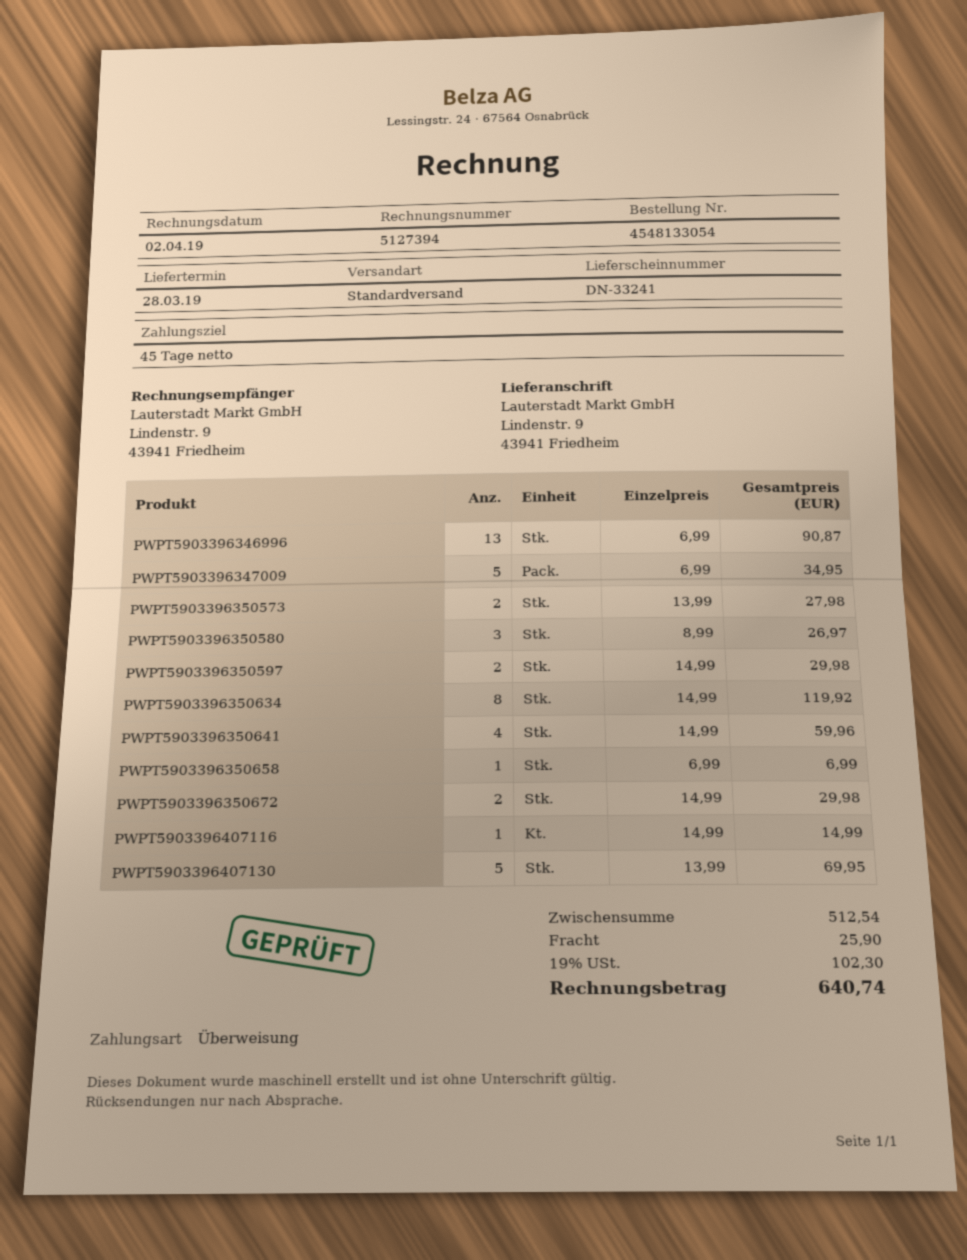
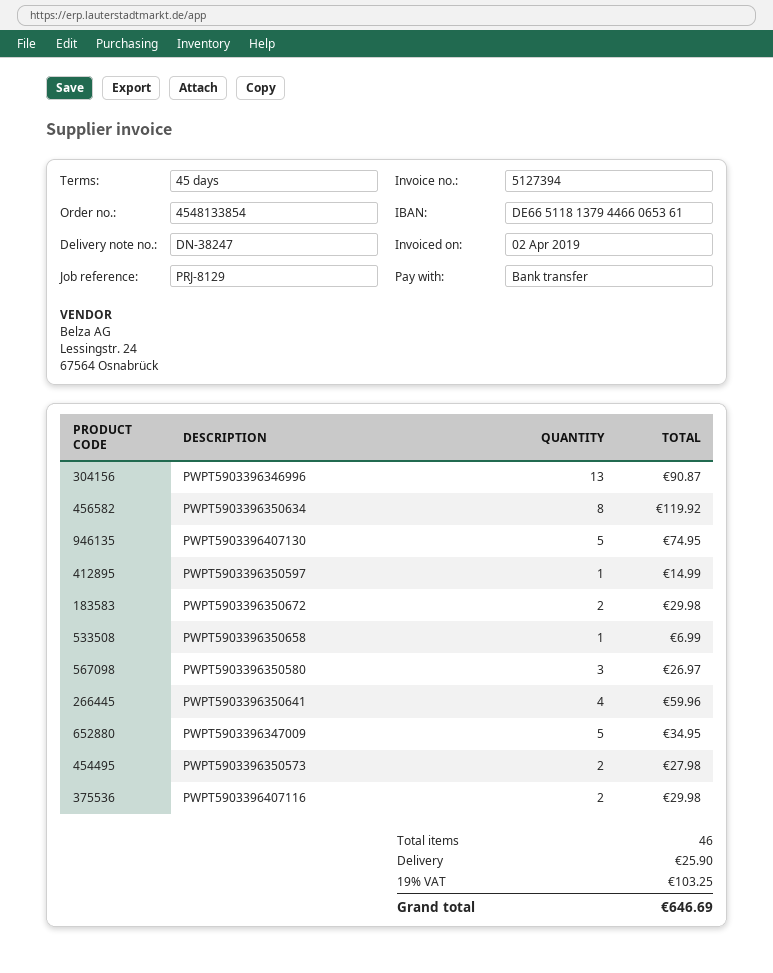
order number: 4548133054 -> 4548133854
delivery note number: DN-33241 -> DN-38247
PWPT5903396350597: 2 for 29.98 -> 1 for 14.99
PWPT5903396407116: 1 for 14.99 -> 2 for 29.98
PWPT5903396407130: 5 for 69.95 -> 5 for 74.95
tax: 19% = 102.30 -> 19% = 103.25
total: 640.74 -> 646.69

